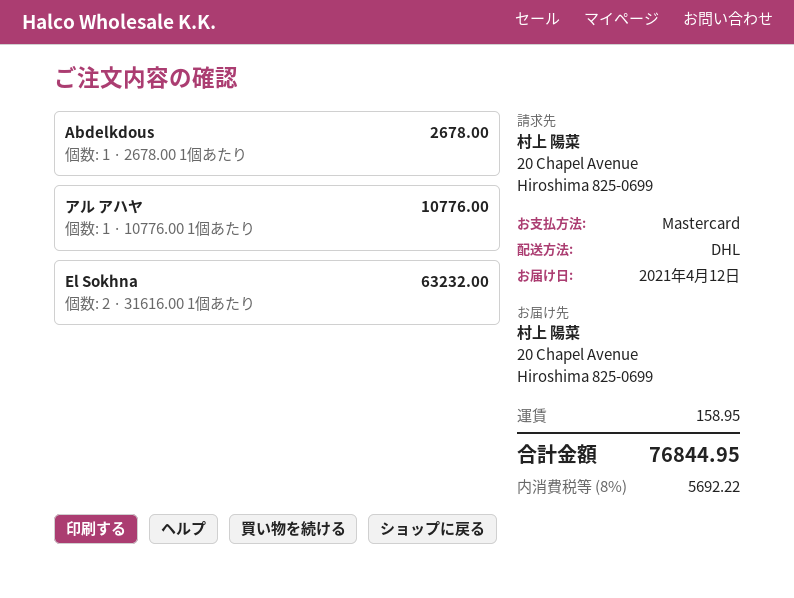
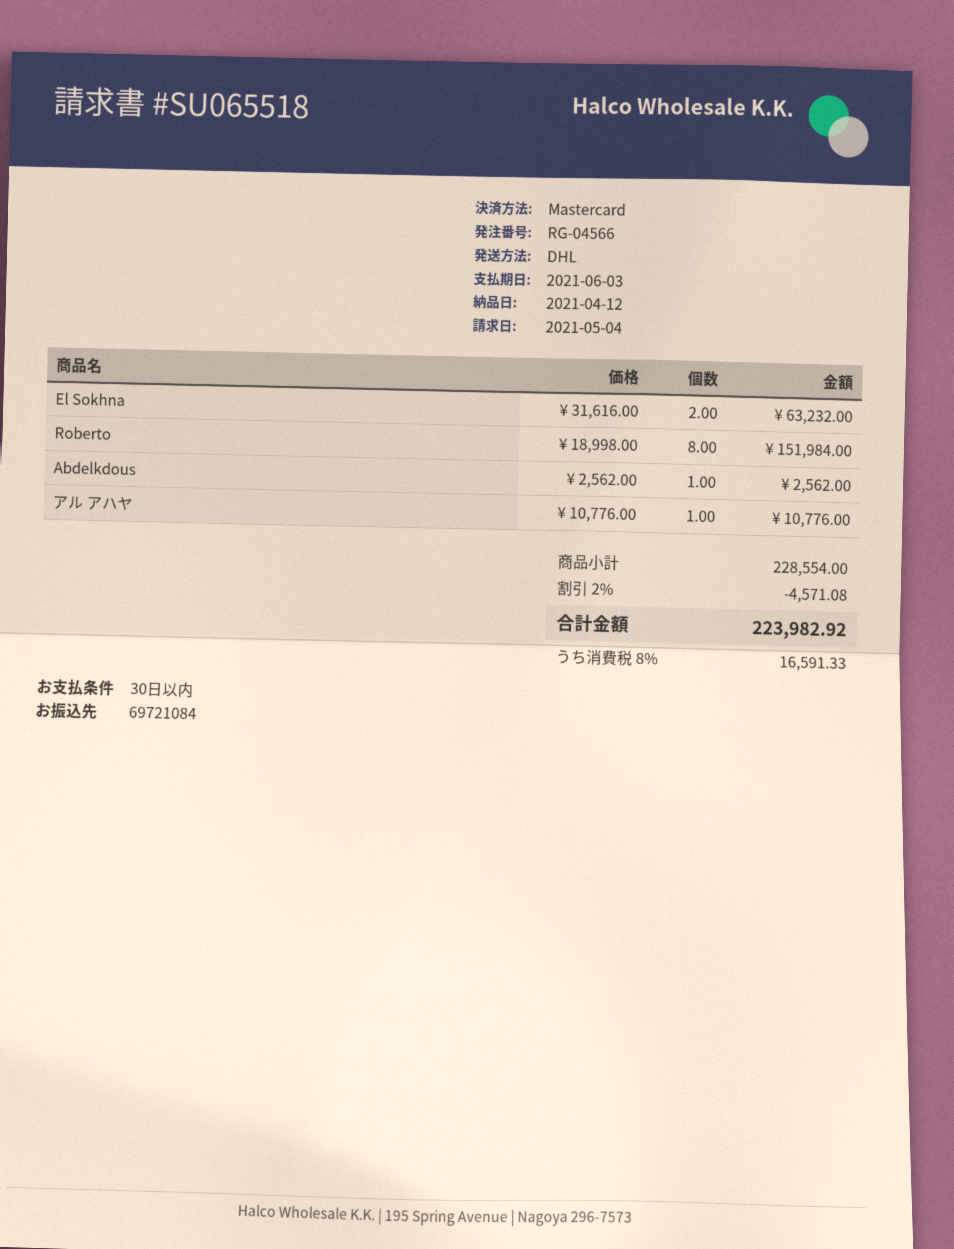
Abdelkdous: 1 x 2678.00 = 2678.00 -> 1 x 2562.00 = 2562.00
Roberto: none -> 8 x 18998.00 = 151984.00
discount: none -> 2% = 4571.08
shipping: 158.95 -> none
tax: 8% = 5692.22 -> 8% = 16591.33
total: 76844.95 -> 223982.92

